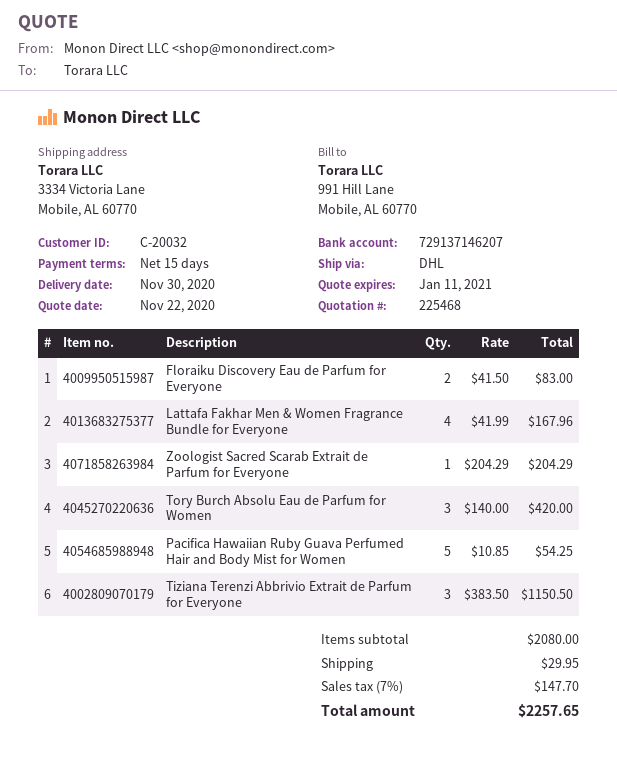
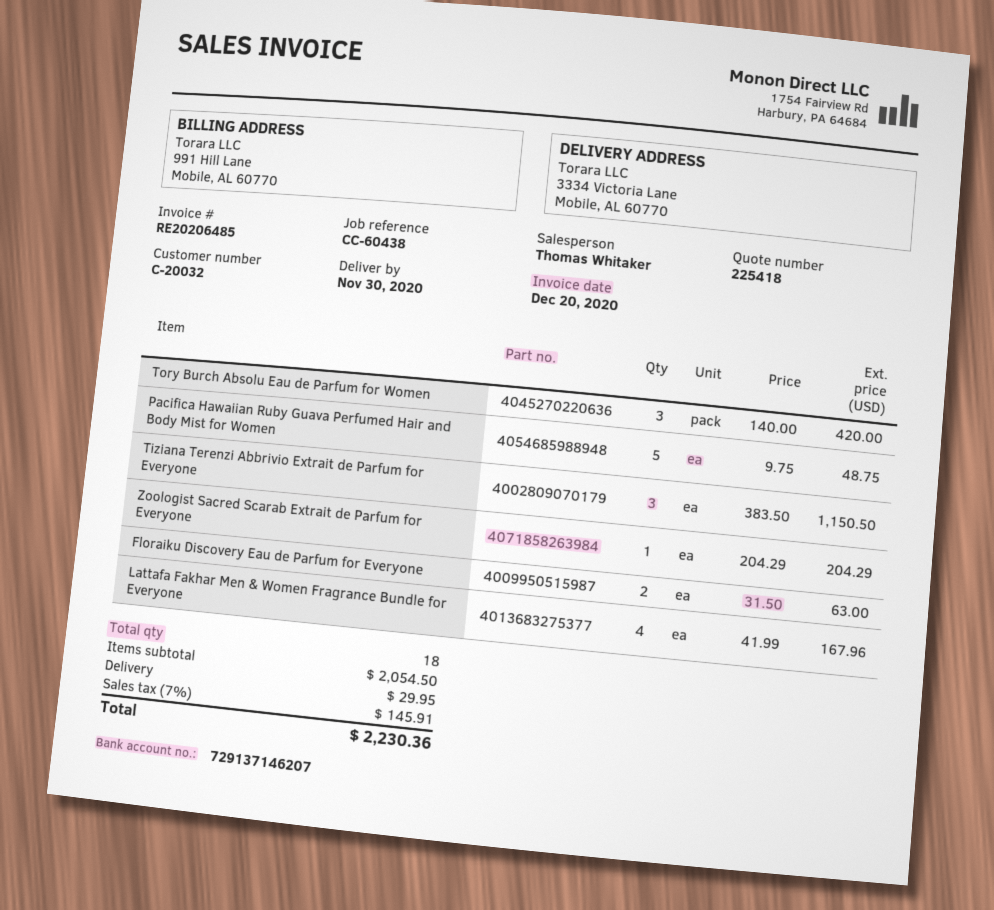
quote number: 225468 -> 225418
Floraiku Discovery Eau de Parfum for Everyone: 2 x 41.50 = 83.00 -> 2 x 31.50 = 63.00
Pacifica Hawaiian Ruby Guava Perfumed Hair and Body Mist for Women: 5 x 10.85 = 54.25 -> 5 x 9.75 = 48.75
subtotal: 2080.00 -> 2054.50
tax: 7% = 147.70 -> 7% = 145.91
total: 2257.65 -> 2230.36

